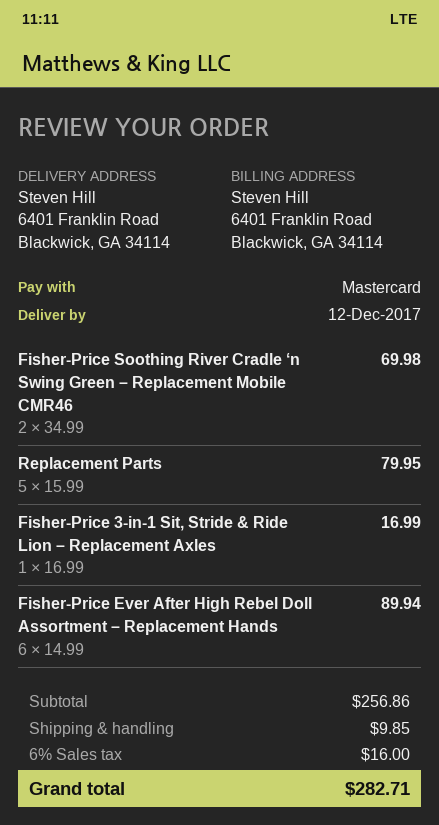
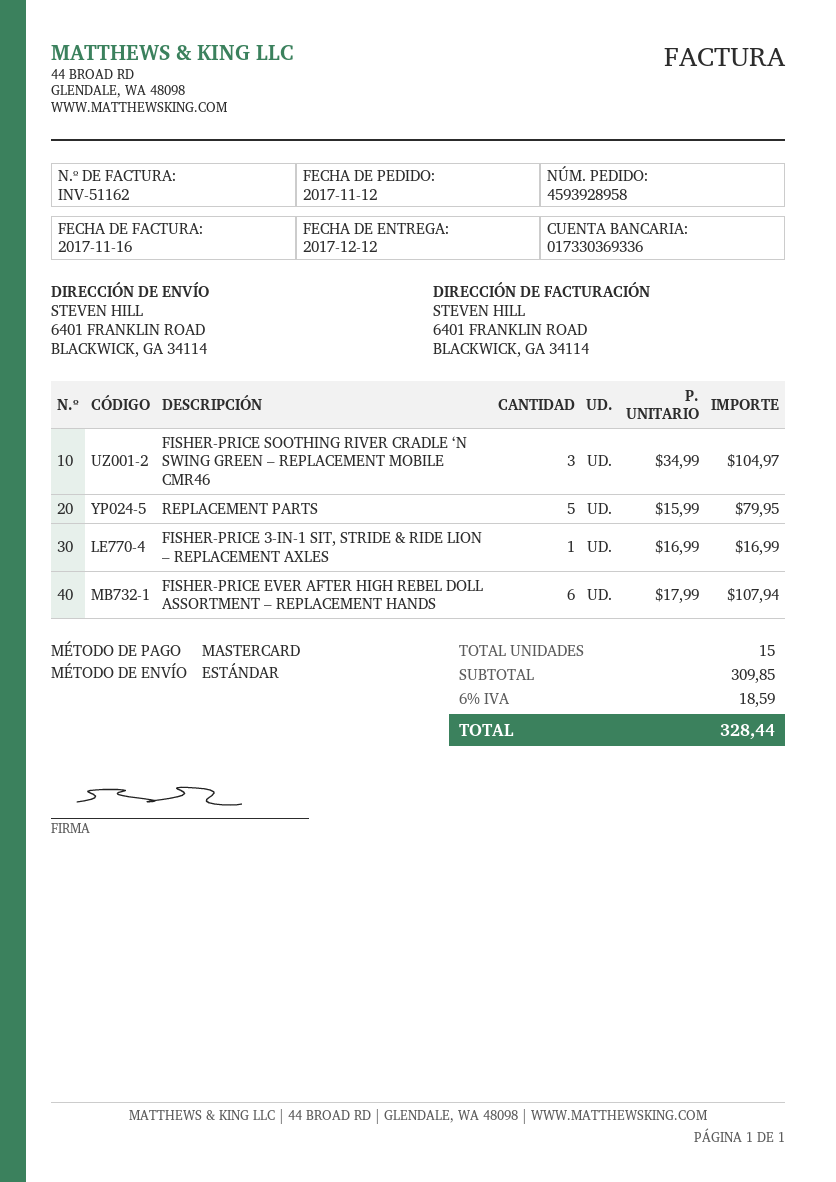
Fisher-Price Soothing River Cradle ‘n Swing Green – Replacement Mobile CMR46: 2 x 34.99 = 69.98 -> 3 x 34.99 = 104.97
Fisher-Price Ever After High Rebel Doll Assortment – Replacement Hands: 6 x 14.99 = 89.94 -> 6 x 17.99 = 107.94
subtotal: 256.86 -> 309.85
shipping: 9.85 -> none
tax: 6% = 16.00 -> 6% = 18.59
total: 282.71 -> 328.44

